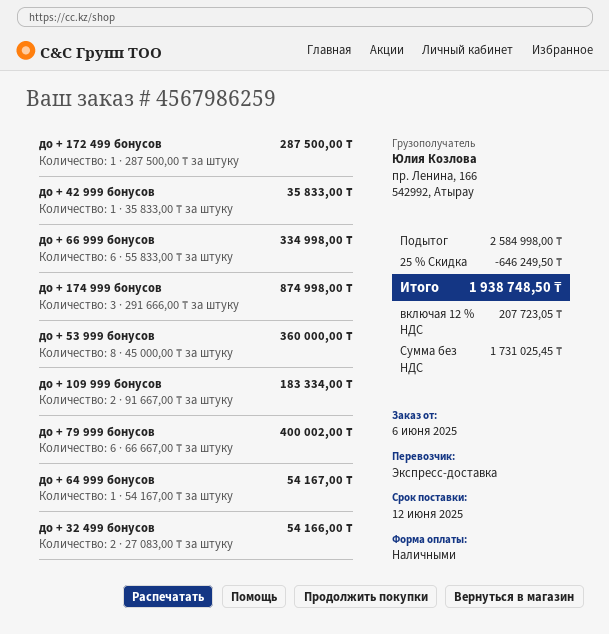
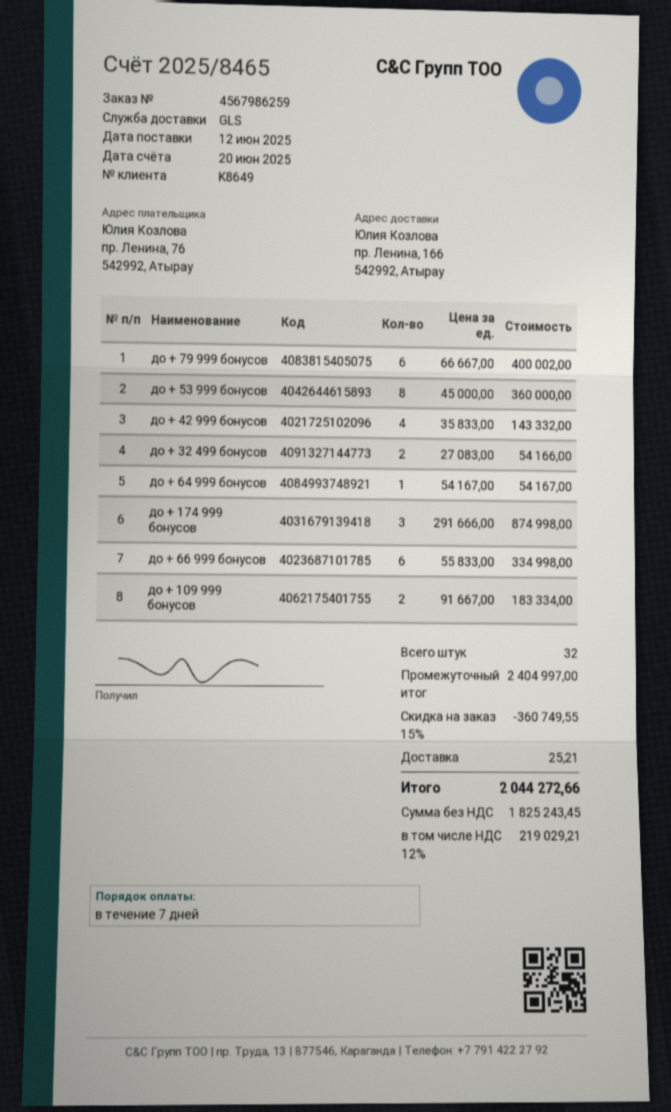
shipping method: express -> GLS
до + 172 499 бонусов: 1 x 287500.00 = 287500.00 -> none
до + 42 999 бонусов: 1 x 35833.00 = 35833.00 -> 4 x 35833.00 = 143332.00
subtotal: 2584998.00 -> 2404997.00
discount: 25% = 646249.50 -> 15% = 360749.55
shipping: none -> 25.21
net: 1731025.45 -> 1825243.45
tax: 12% = 207723.05 -> 12% = 219029.21
total: 1938748.50 -> 2044272.66

